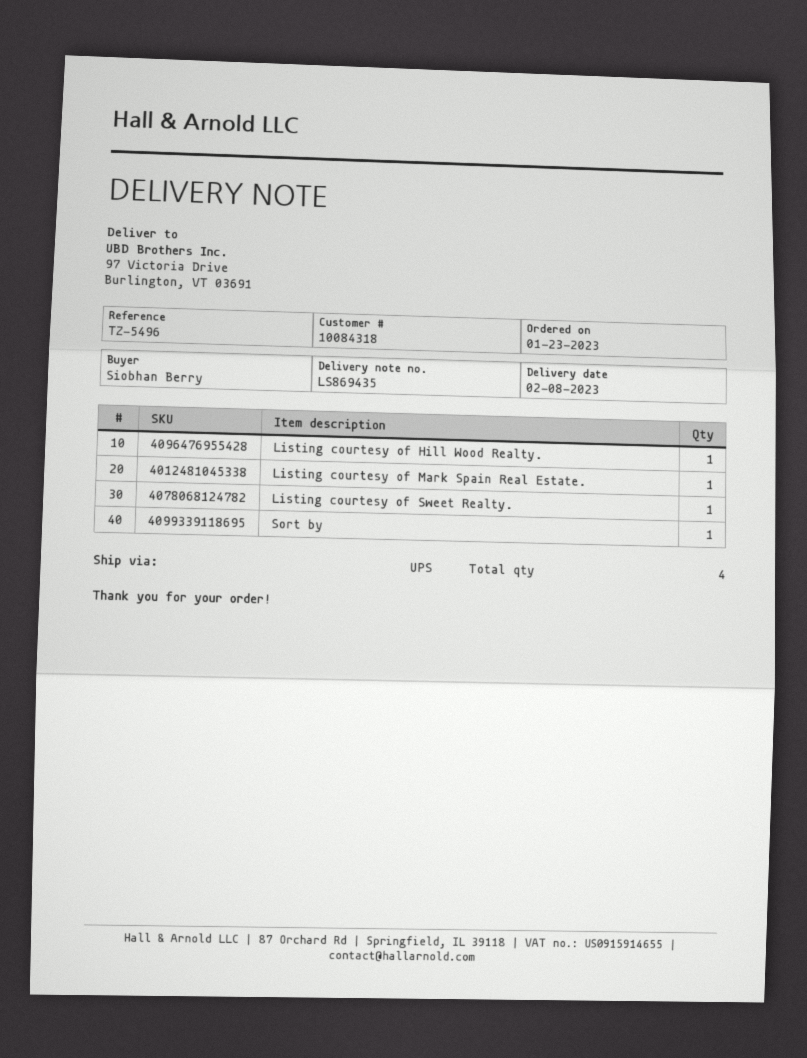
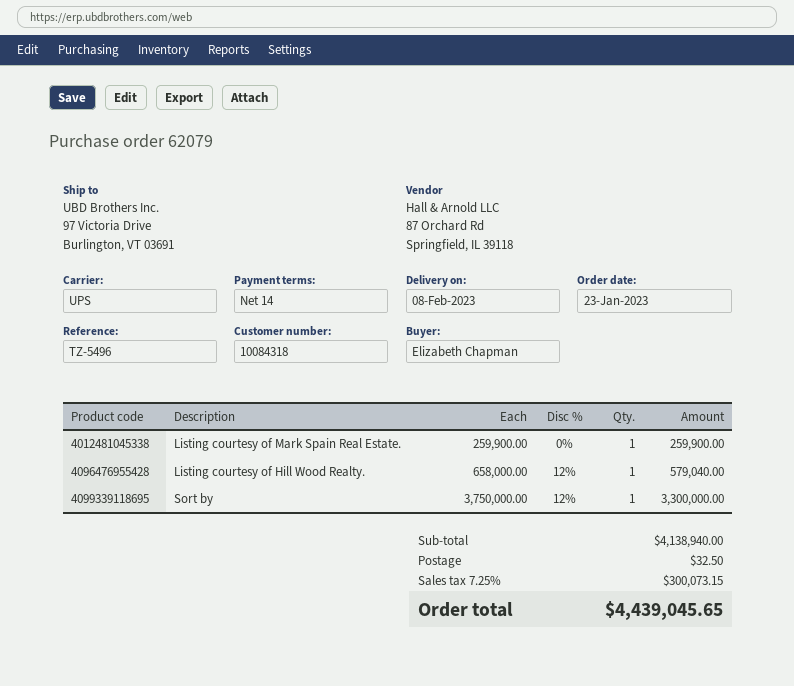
ordered by: Siobhan Berry -> Elizabeth Chapman
Listing courtesy of Sweet Realty.: 1 -> none

